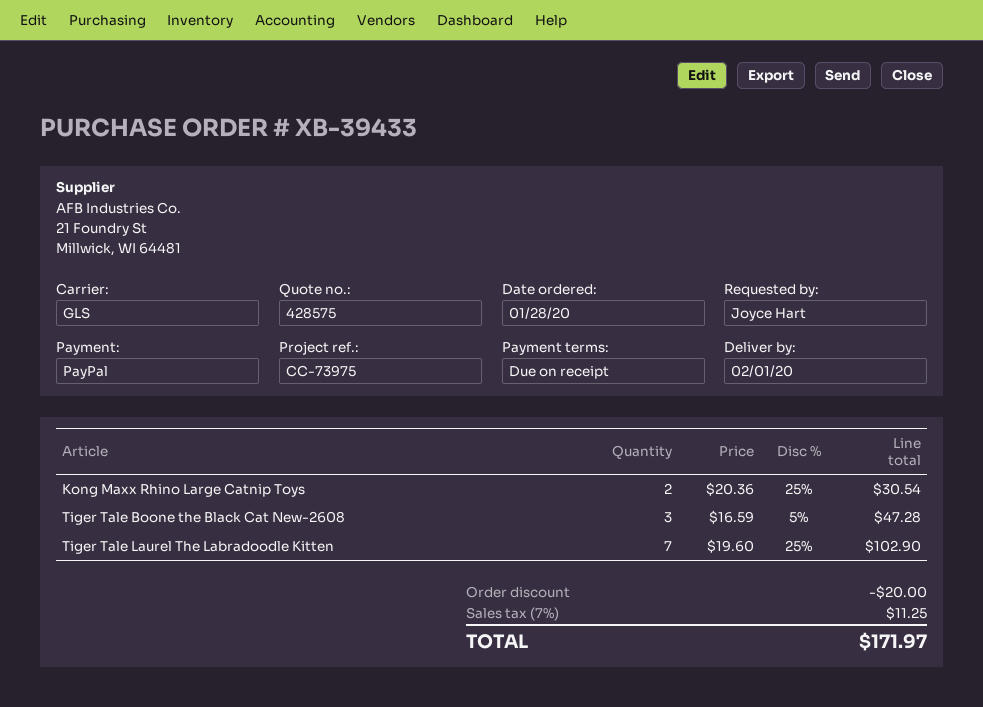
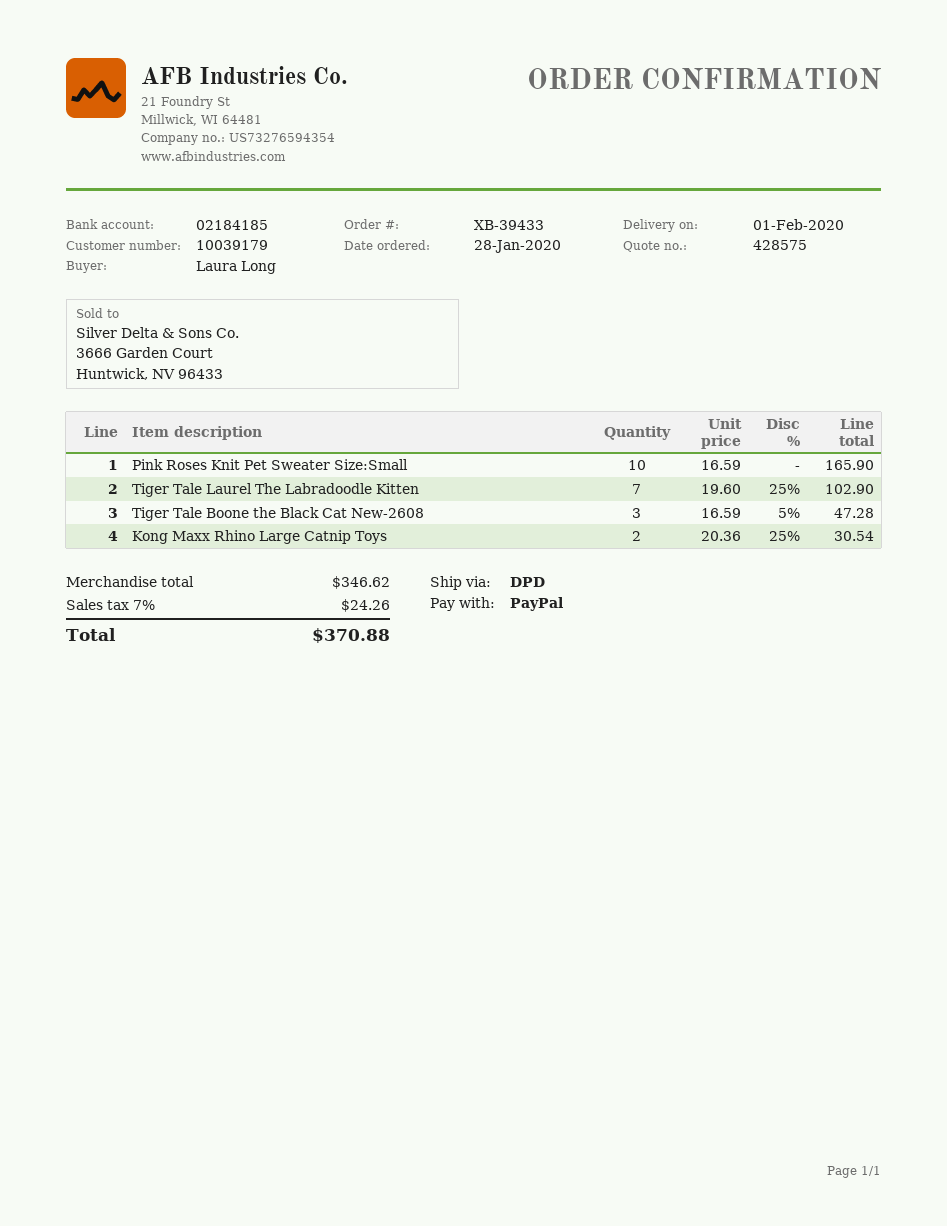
ordered by: Joyce Hart -> Laura Long
shipping method: GLS -> DPD
Pink Roses Knit Pet Sweater Size:Small: none -> 10 x 16.59 = 165.90
discount: 20.00 -> none
tax: 7% = 11.25 -> 7% = 24.26
total: 171.97 -> 370.88

